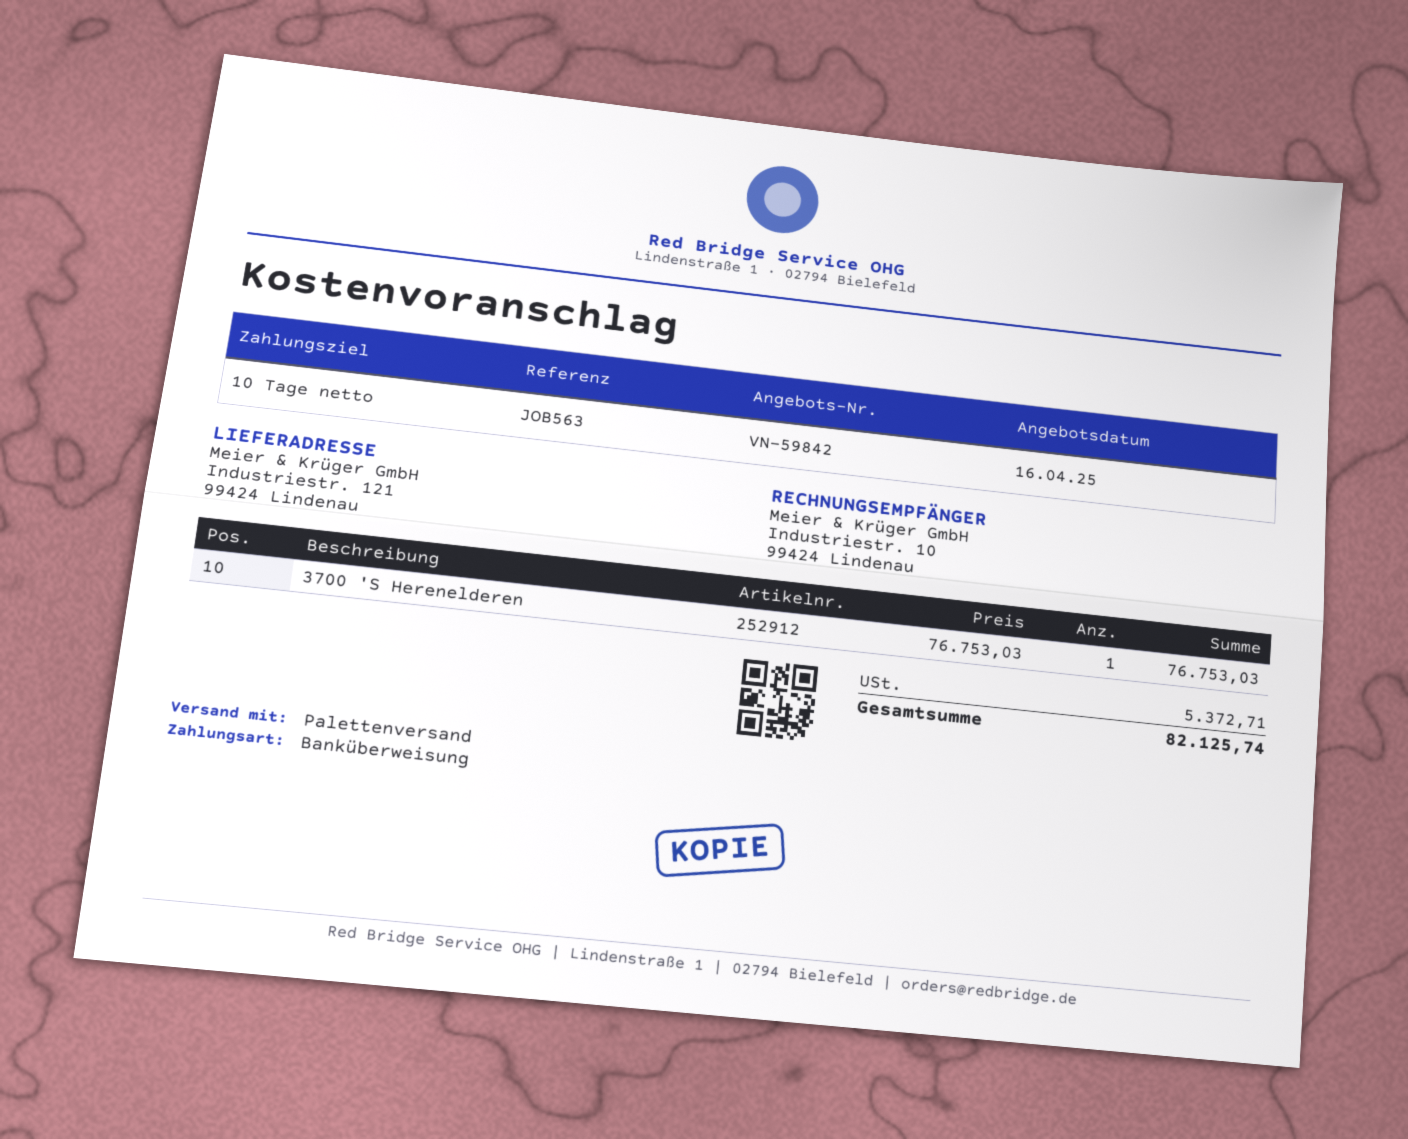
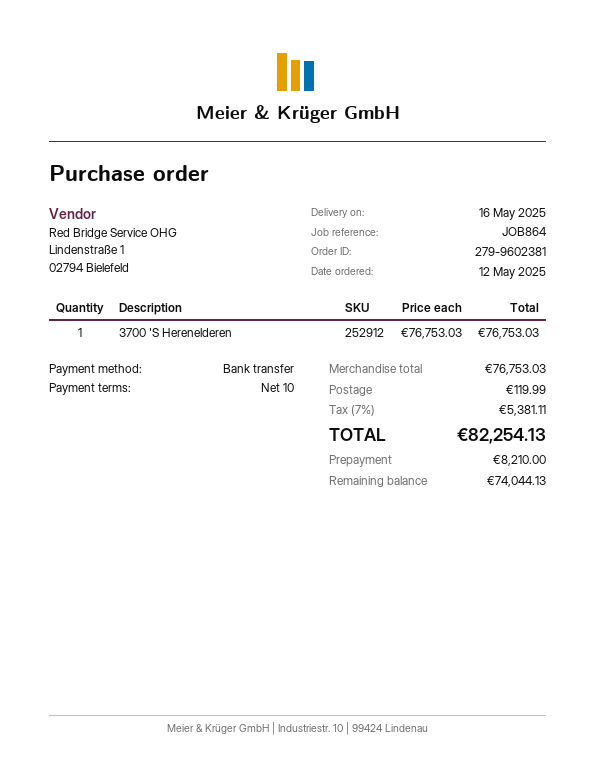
reference: JOB563 -> JOB864
shipping: none -> 119.99
tax: 5372.71 -> 5381.11
total: 82125.74 -> 82254.13

